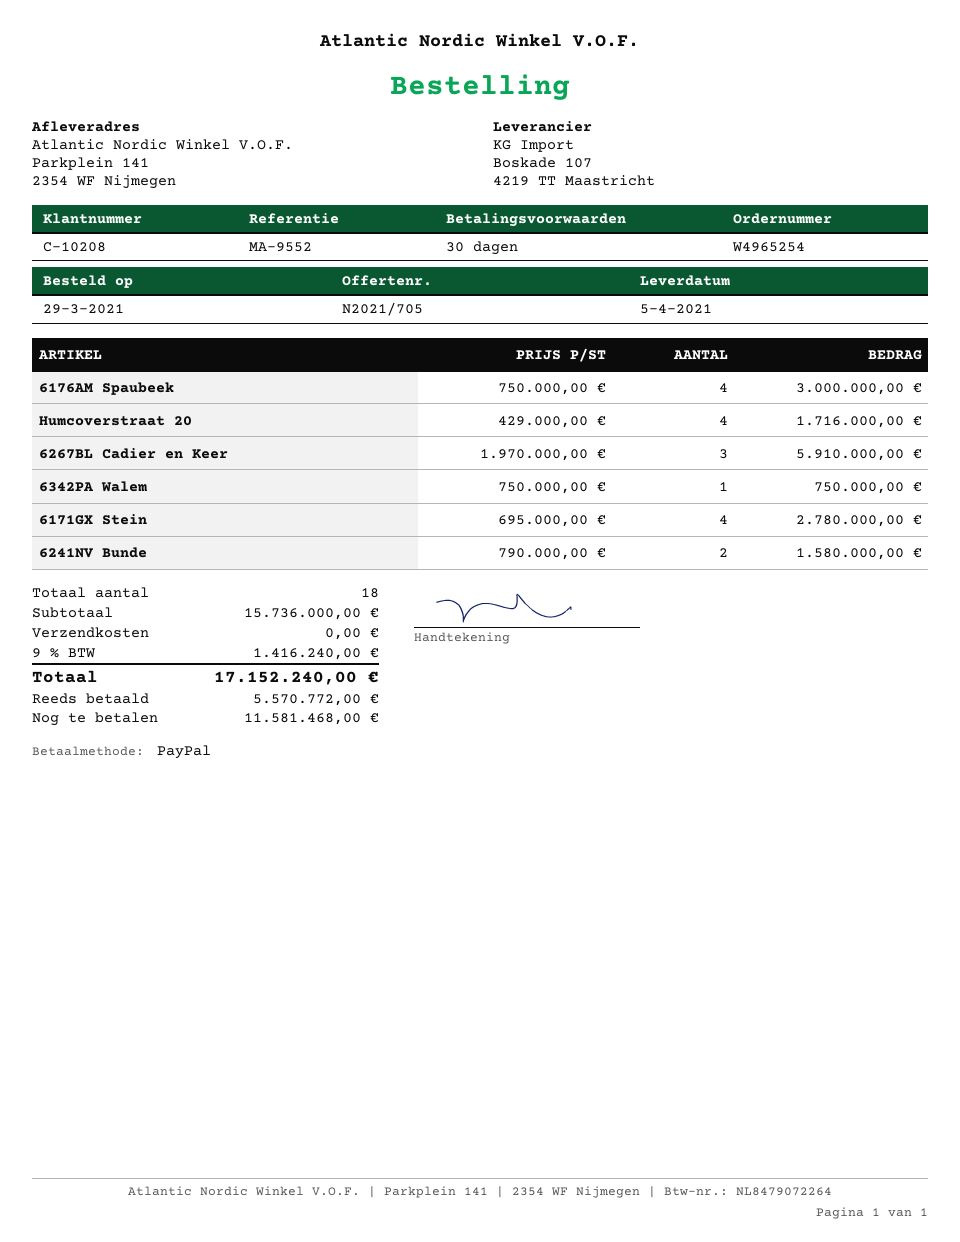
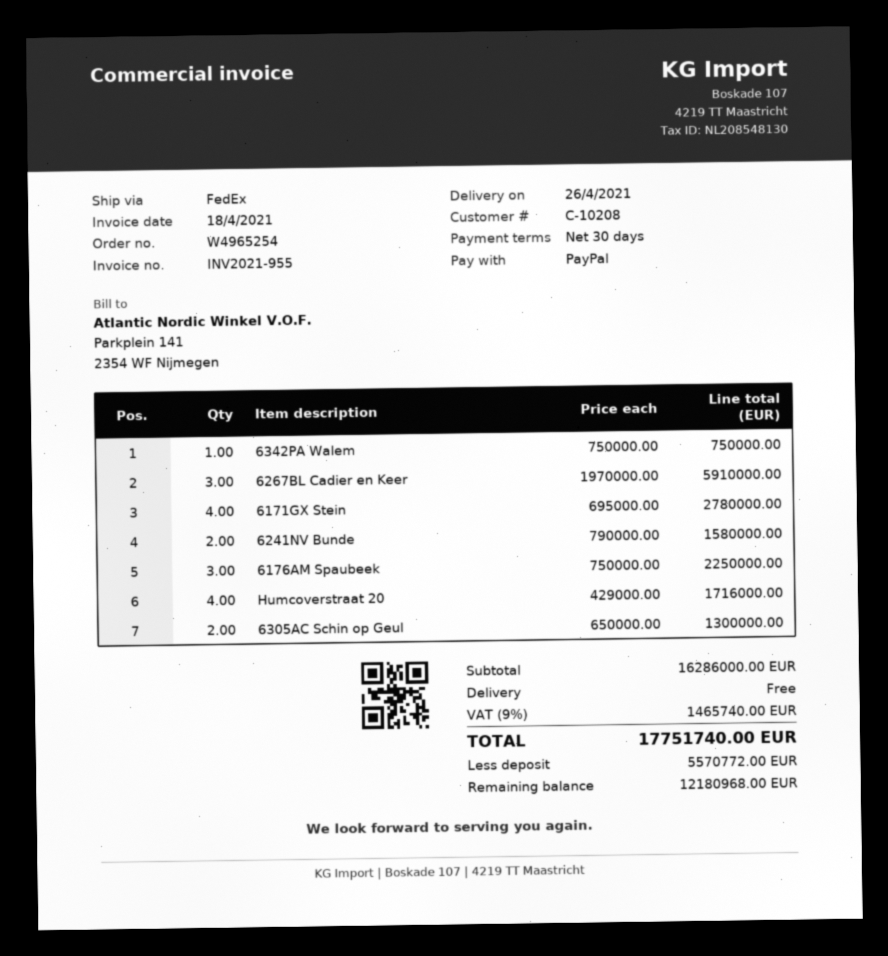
delivery date: 2021-04-05 -> 2021-04-26
6176AM Spaubeek: 4 x 750000.00 = 3000000.00 -> 3 x 750000.00 = 2250000.00
6305AC Schin op Geul: none -> 2 x 650000.00 = 1300000.00
subtotal: 15736000.00 -> 16286000.00
tax: 9% = 1416240.00 -> 9% = 1465740.00
total: 17152240.00 -> 17751740.00
balance: 11581468.00 -> 12180968.00

